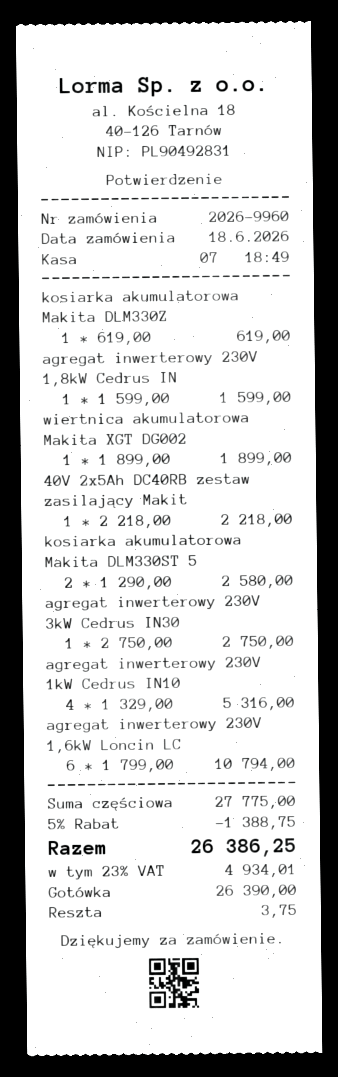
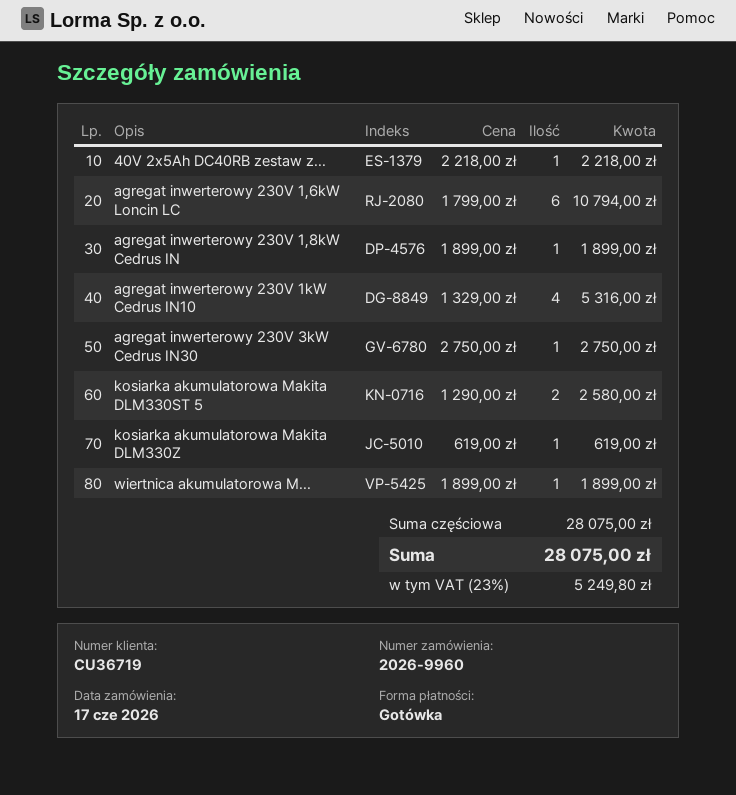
order date: 2026-06-18 -> 2026-06-17
agregat inwerterowy 230V 1,8kW Cedrus IN: 1 x 1599.00 = 1599.00 -> 1 x 1899.00 = 1899.00
subtotal: 27775.00 -> 28075.00
discount: 5% = 1388.75 -> none
tax: 23% = 4934.01 -> 23% = 5249.80
total: 26386.25 -> 28075.00

